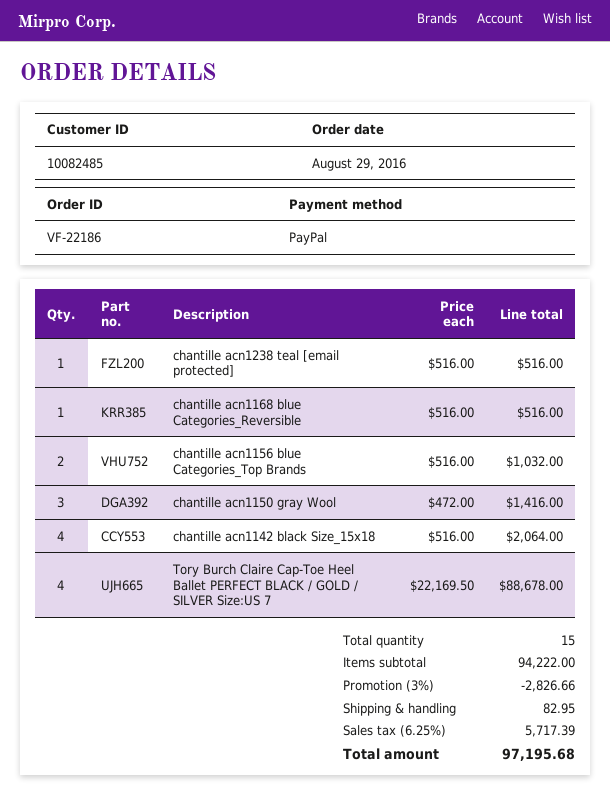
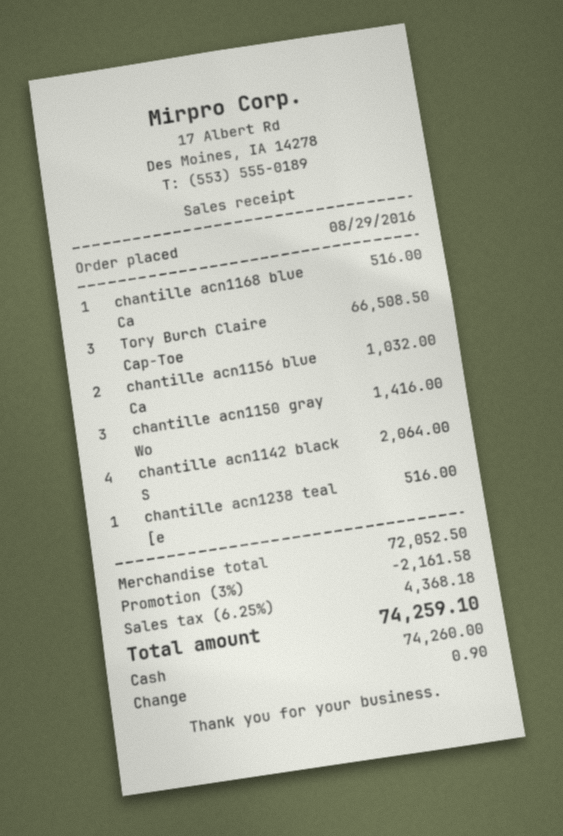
payment method: PayPal -> cash
Tory Burch Claire Cap-Toe Heel Ballet PERFECT BLACK / GOLD / SILVER Size:US 7: 4 for 88678.00 -> 3 for 66508.50
subtotal: 94222.00 -> 72052.50
discount: 3% = 2826.66 -> 3% = 2161.58
shipping: 82.95 -> none
tax: 6.25% = 5717.39 -> 6.25% = 4368.18
total: 97195.68 -> 74259.10

